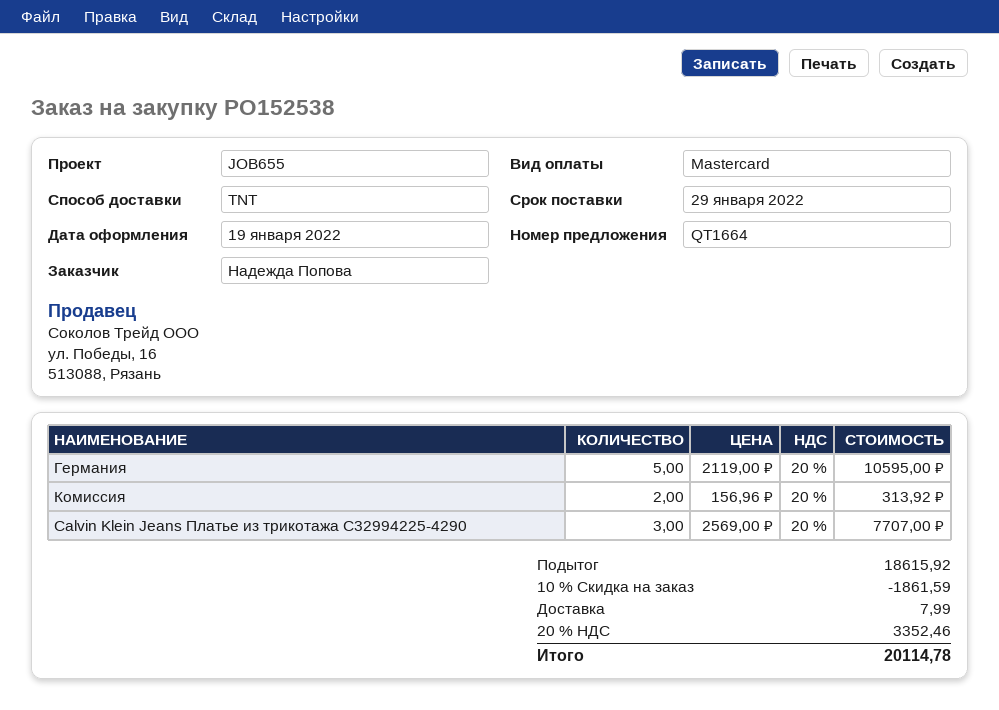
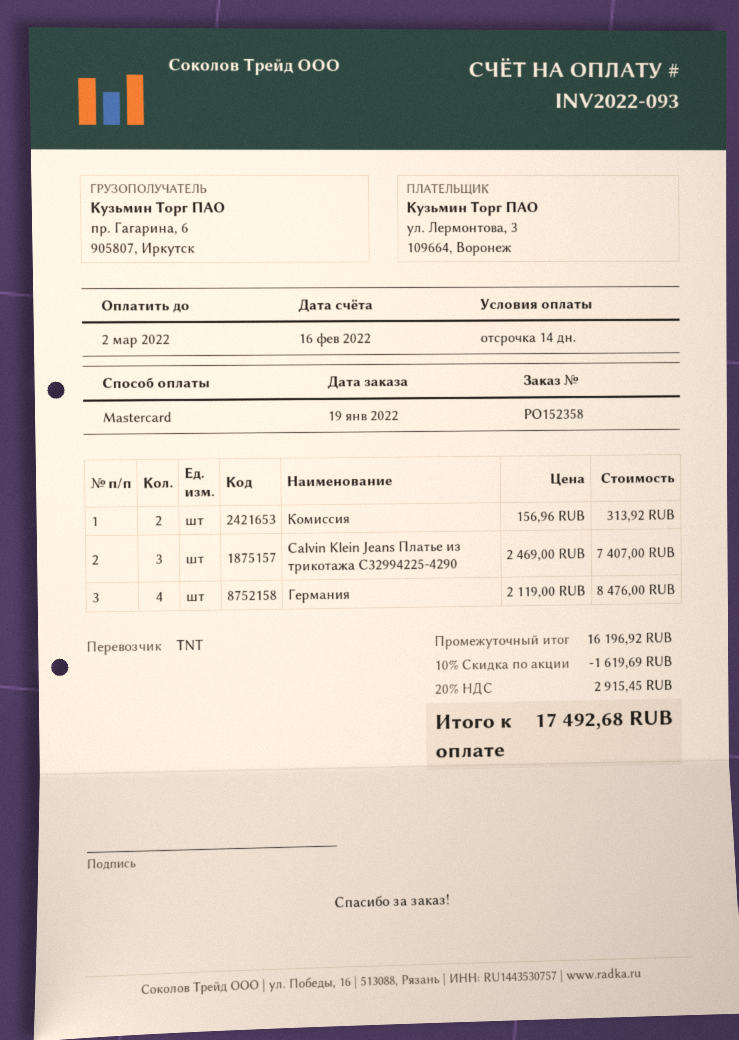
order number: PO152538 -> PO152358
Германия: 5 x 2119.00 = 10595.00 -> 4 x 2119.00 = 8476.00
Calvin Klein Jeans Платье из трикотажа C32994225-4290: 3 x 2569.00 = 7707.00 -> 3 x 2469.00 = 7407.00
subtotal: 18615.92 -> 16196.92
discount: 10% = 1861.59 -> 10% = 1619.69
shipping: 7.99 -> none
tax: 20% = 3352.46 -> 20% = 2915.45
total: 20114.78 -> 17492.68

